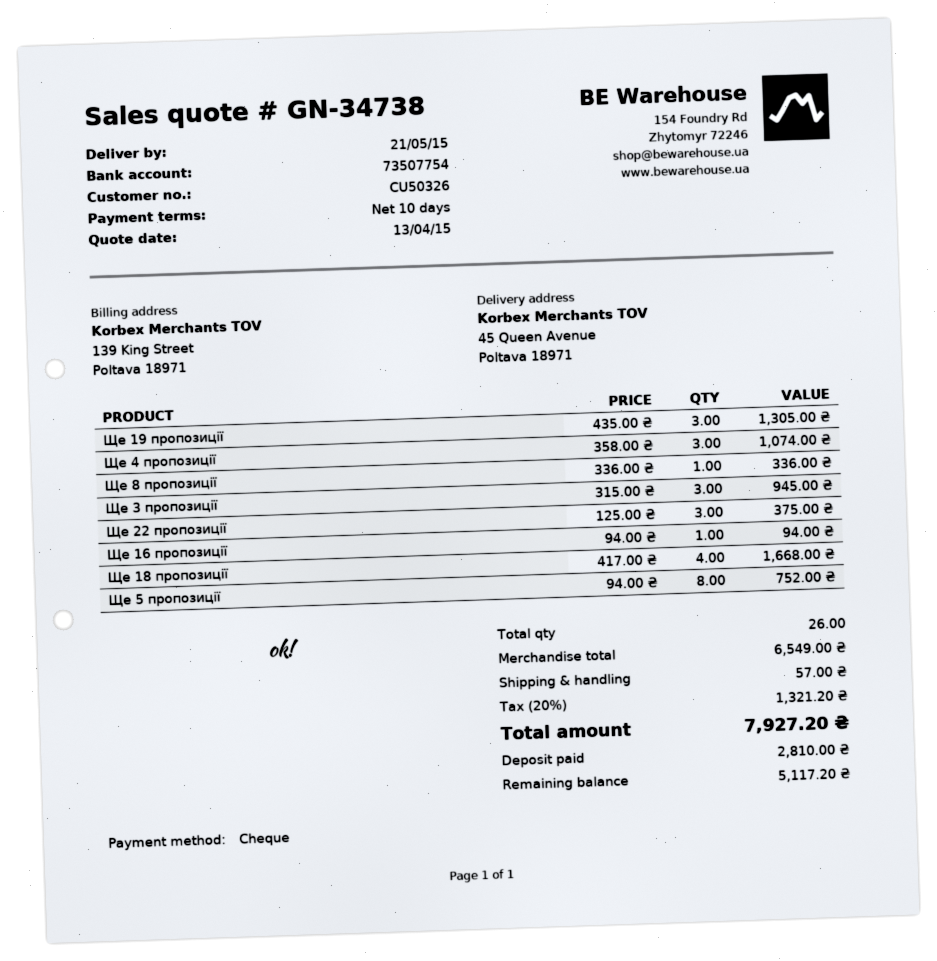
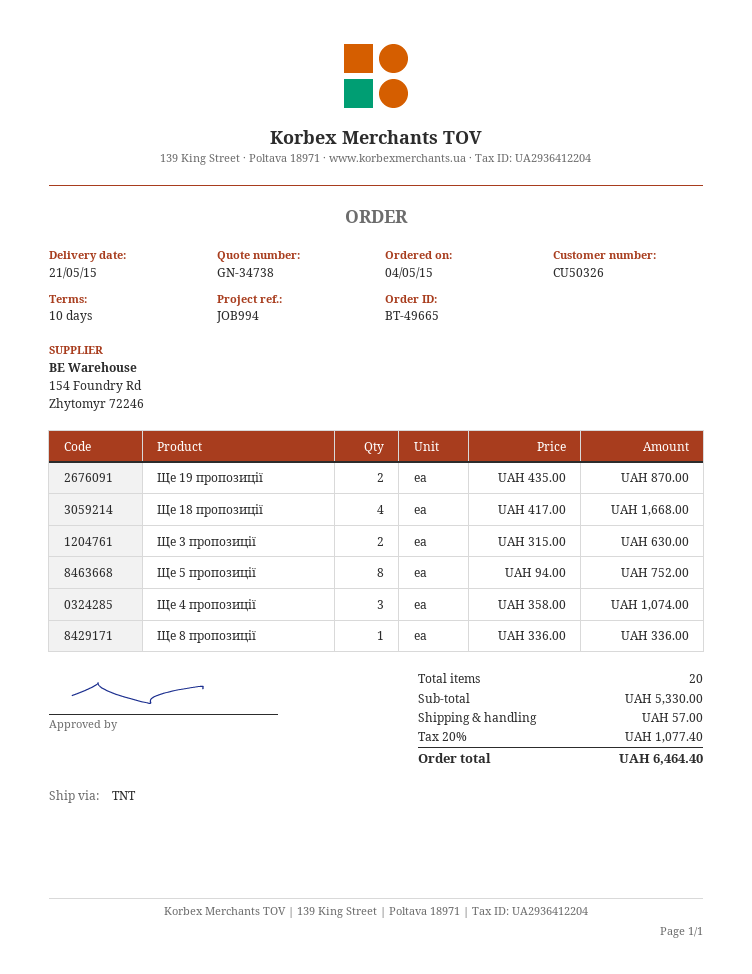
Ще 19 пропозиції: 3 x 435.00 = 1305.00 -> 2 x 435.00 = 870.00
Ще 3 пропозиції: 3 x 315.00 = 945.00 -> 2 x 315.00 = 630.00
Ще 22 пропозиції: 3 x 125.00 = 375.00 -> none
Ще 16 пропозиції: 1 x 94.00 = 94.00 -> none
total quantity: 26 -> 20
subtotal: 6549.00 -> 5330.00
tax: 20% = 1321.20 -> 20% = 1077.40
total: 7927.20 -> 6464.40

